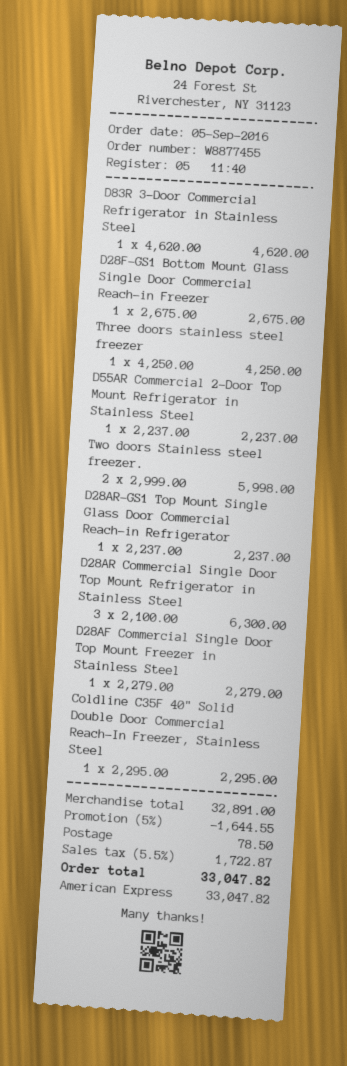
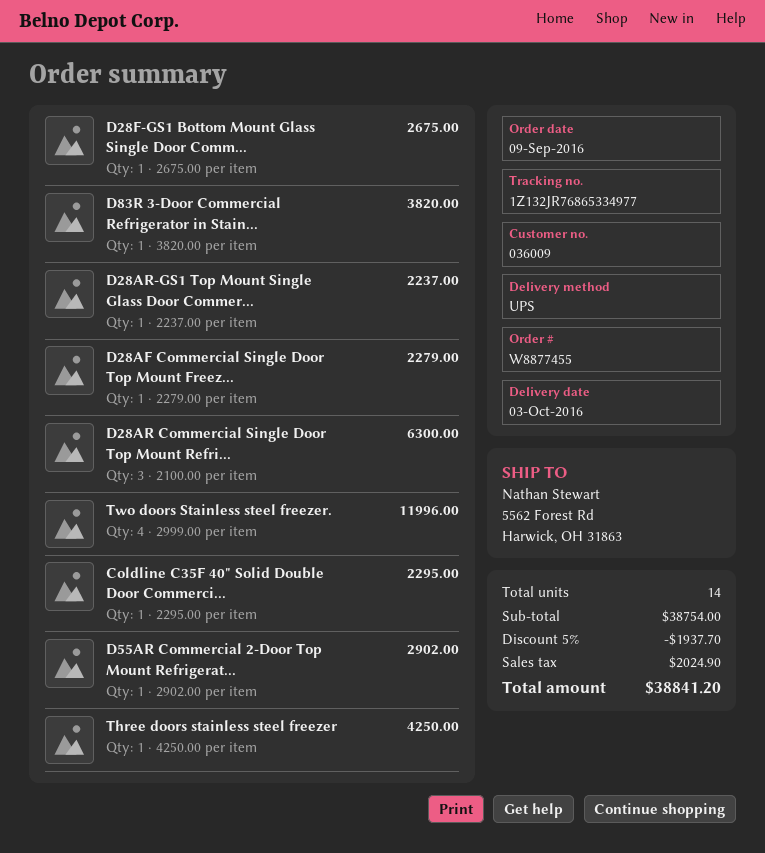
order date: 2016-09-05 -> 2016-09-09
D83R 3-Door Commercial Refrigerator in Stainless Steel: 1 x 4620.00 = 4620.00 -> 1 x 3820.00 = 3820.00
D55AR Commercial 2-Door Top Mount Refrigerator in Stainless Steel: 1 x 2237.00 = 2237.00 -> 1 x 2902.00 = 2902.00
Two doors Stainless steel freezer.: 2 x 2999.00 = 5998.00 -> 4 x 2999.00 = 11996.00
subtotal: 32891.00 -> 38754.00
discount: 5% = 1644.55 -> 5% = 1937.70
shipping: 78.50 -> none
tax: 1722.87 -> 2024.90
total: 33047.82 -> 38841.20

